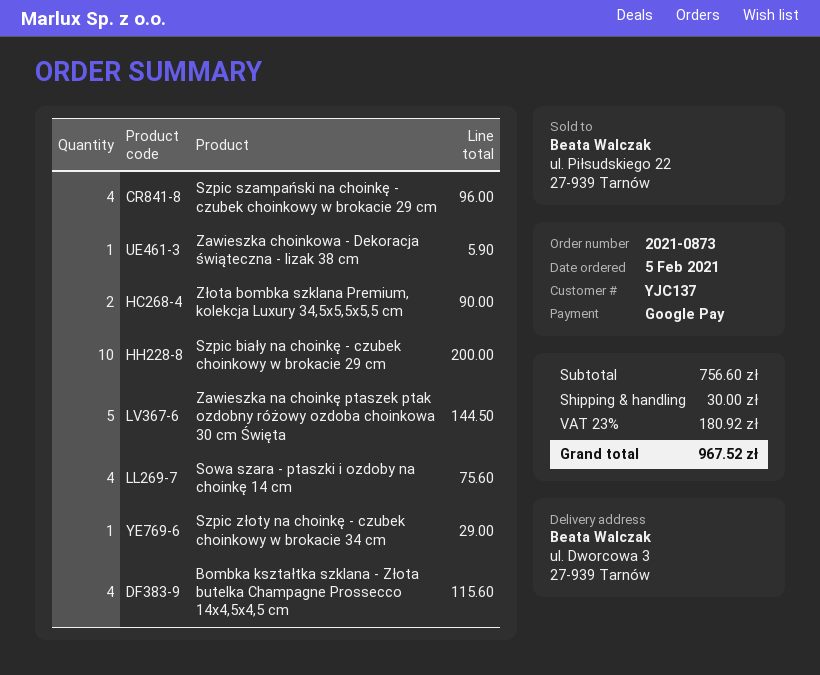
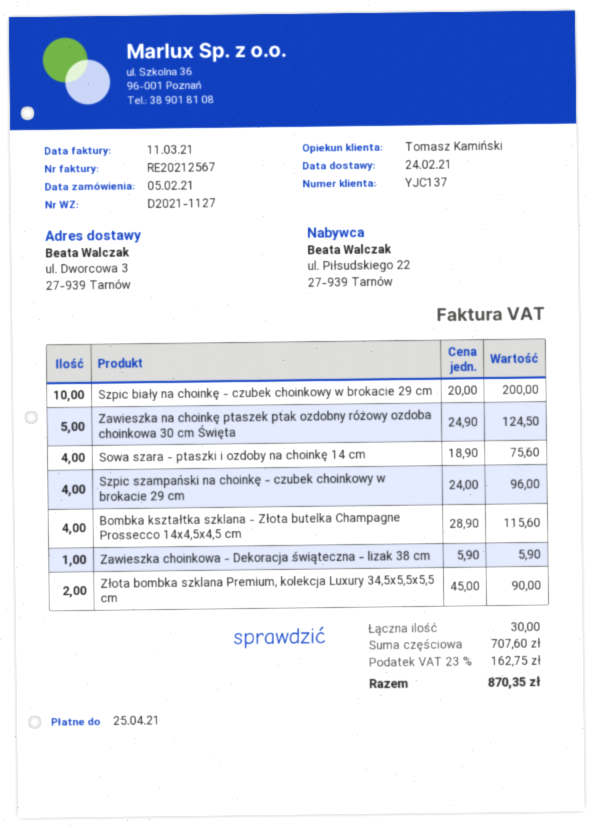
Zawieszka na choinkę ptaszek ptak ozdobny różowy ozdoba choinkowa 30 cm Święta: 5 for 144.50 -> 5 for 124.50
Szpic złoty na choinkę - czubek choinkowy w brokacie 34 cm: 1 for 29.00 -> none
subtotal: 756.60 -> 707.60
shipping: 30.00 -> none
tax: 23% = 180.92 -> 23% = 162.75
total: 967.52 -> 870.35

